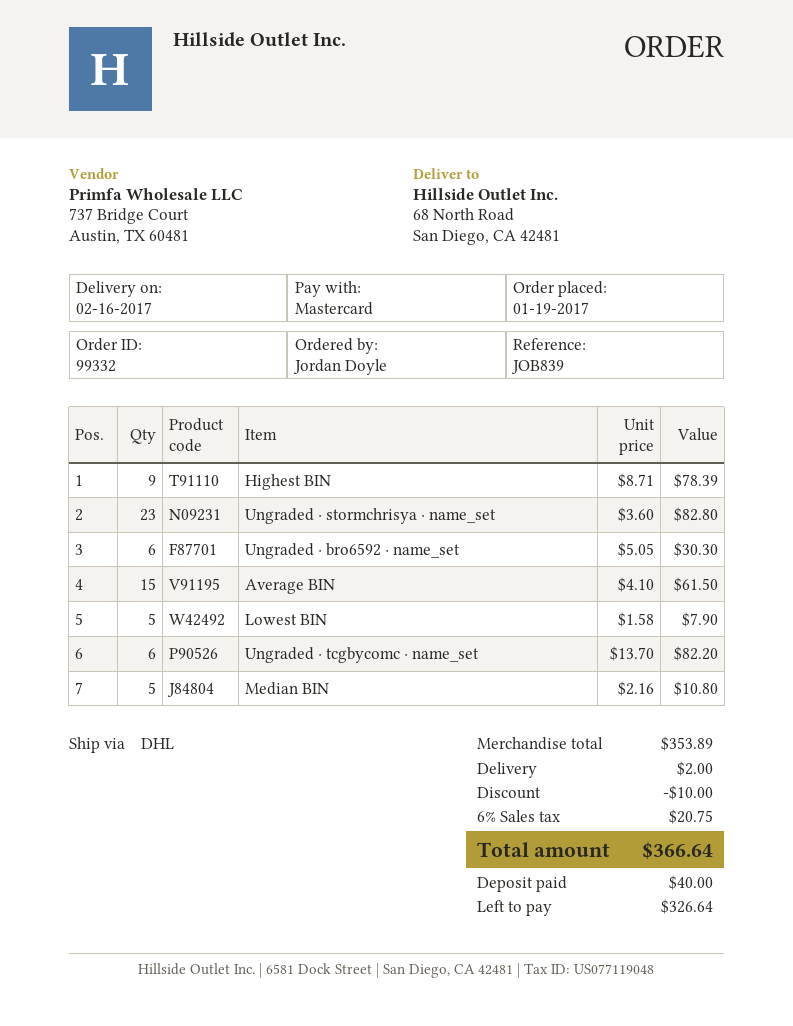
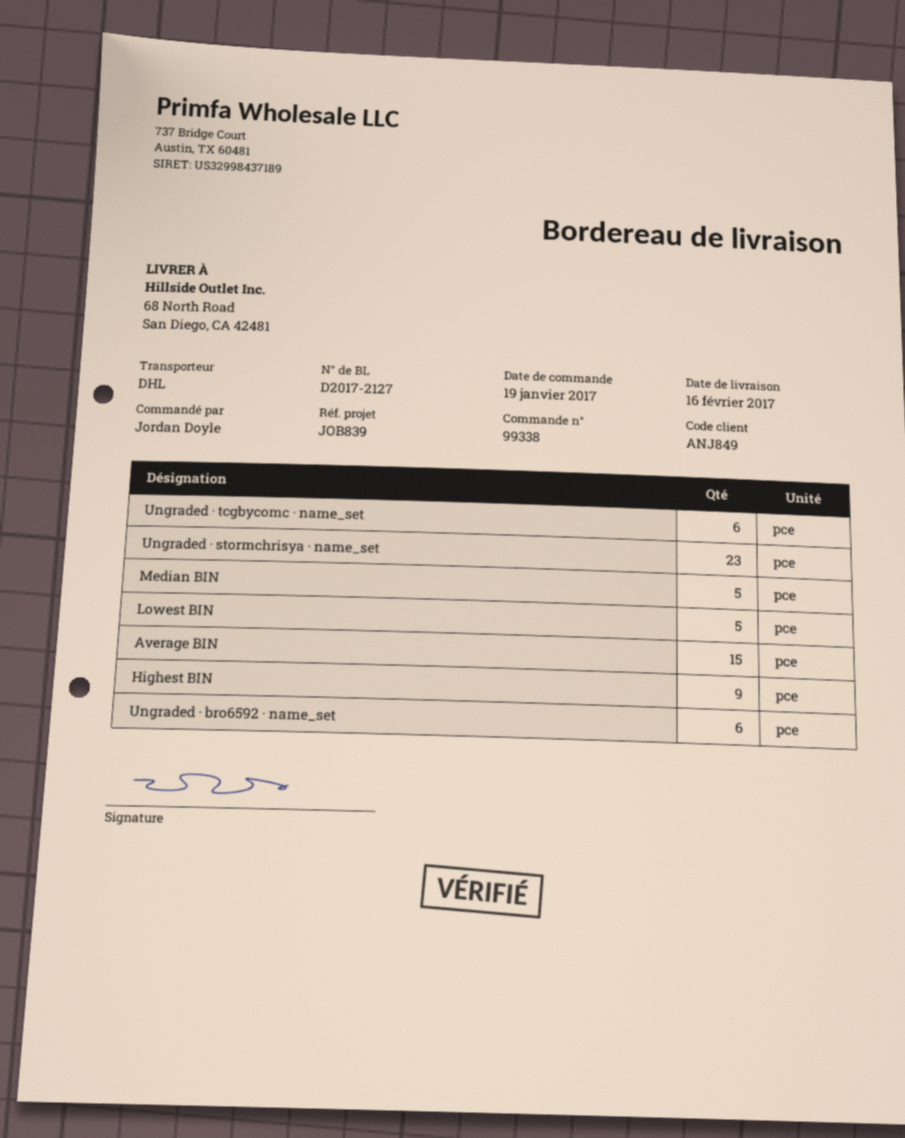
order number: 99332 -> 99338

